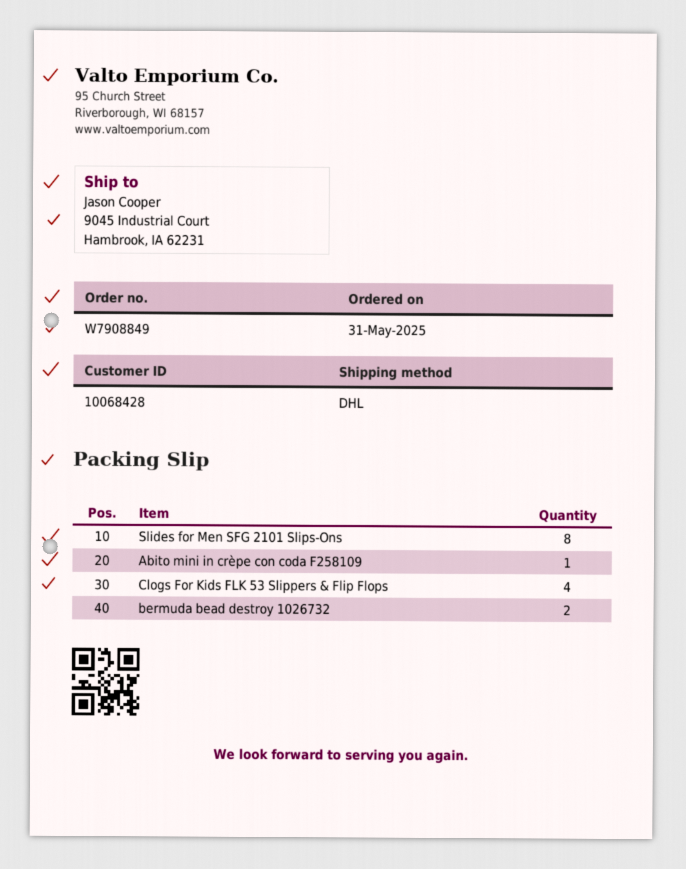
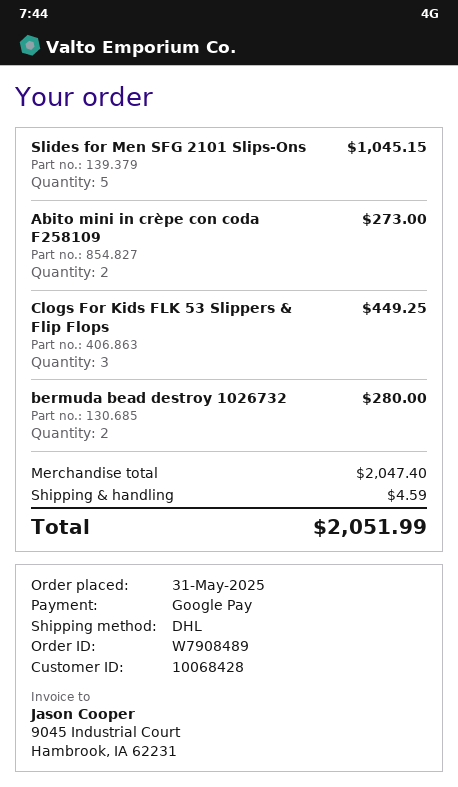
order number: W7908849 -> W7908489
Slides for Men SFG 2101 Slips-Ons: 8 -> 5
Abito mini in crèpe con coda F258109: 1 -> 2
Clogs For Kids FLK 53 Slippers & Flip Flops: 4 -> 3

